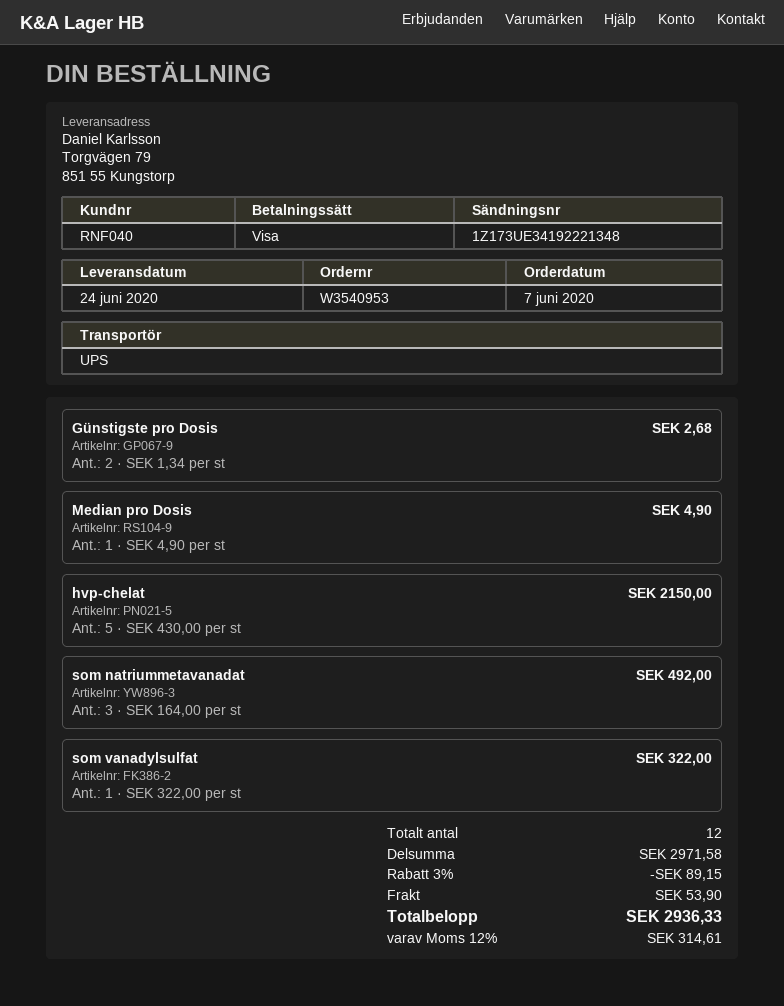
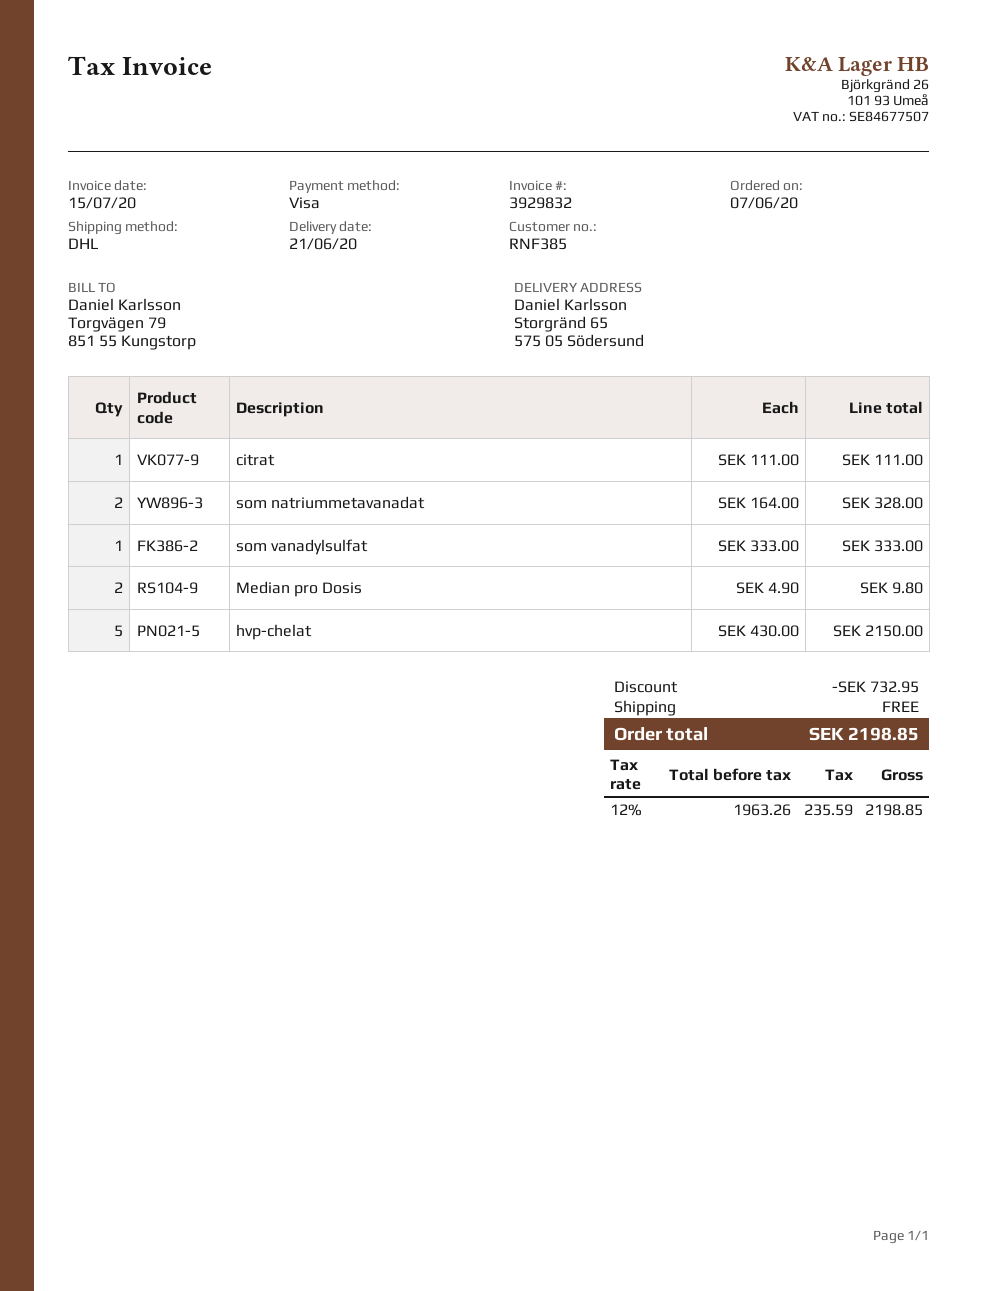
delivery date: 2020-06-24 -> 2020-06-21
customer number: RNF040 -> RNF385
shipping method: UPS -> DHL
ship to: Torgvägen 79, 851 55 Kungstorp -> Storgränd 65, 575 05 Södersund
Günstigste pro Dosis: 2 x 1.34 = 2.68 -> none
Median pro Dosis: 1 x 4.90 = 4.90 -> 2 x 4.90 = 9.80
som natriummetavanadat: 3 x 164.00 = 492.00 -> 2 x 164.00 = 328.00
som vanadylsulfat: 1 x 322.00 = 322.00 -> 1 x 333.00 = 333.00
citrat: none -> 1 x 111.00 = 111.00
discount: 89.15 -> 732.95
shipping: 53.90 -> 0.00
tax: 12% = 314.61 -> 12% = 235.59
total: 2936.33 -> 2198.85

